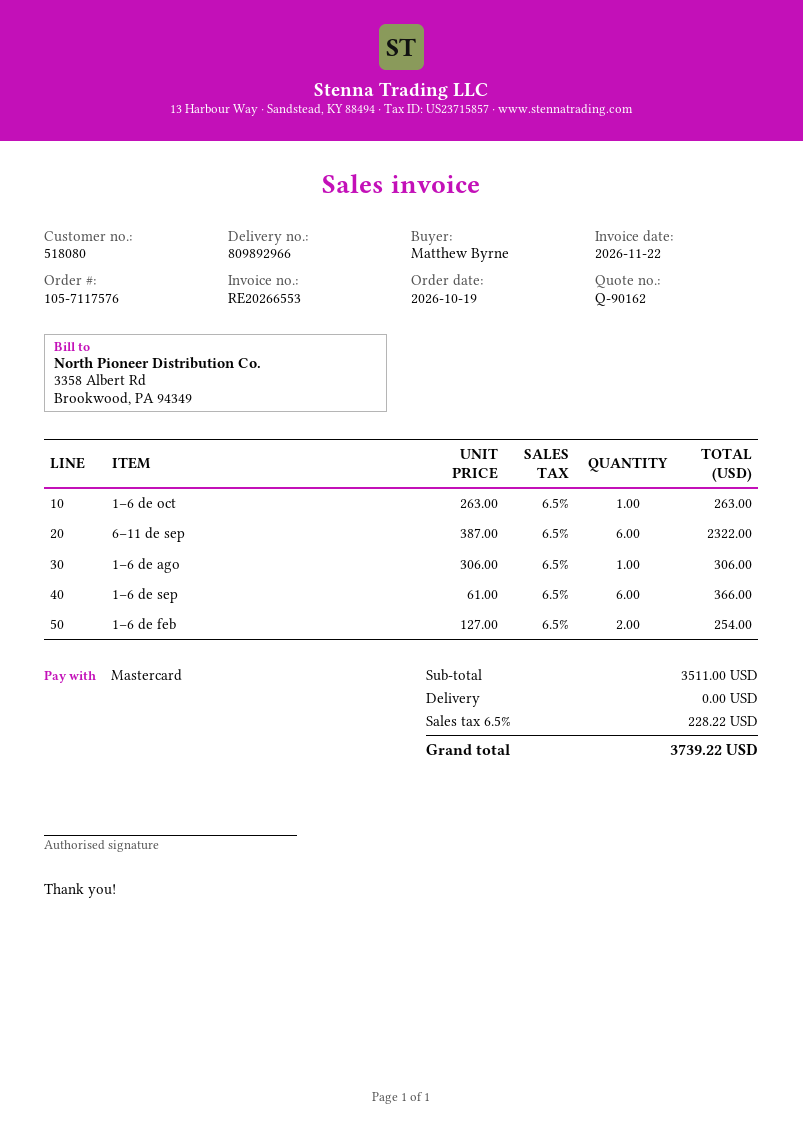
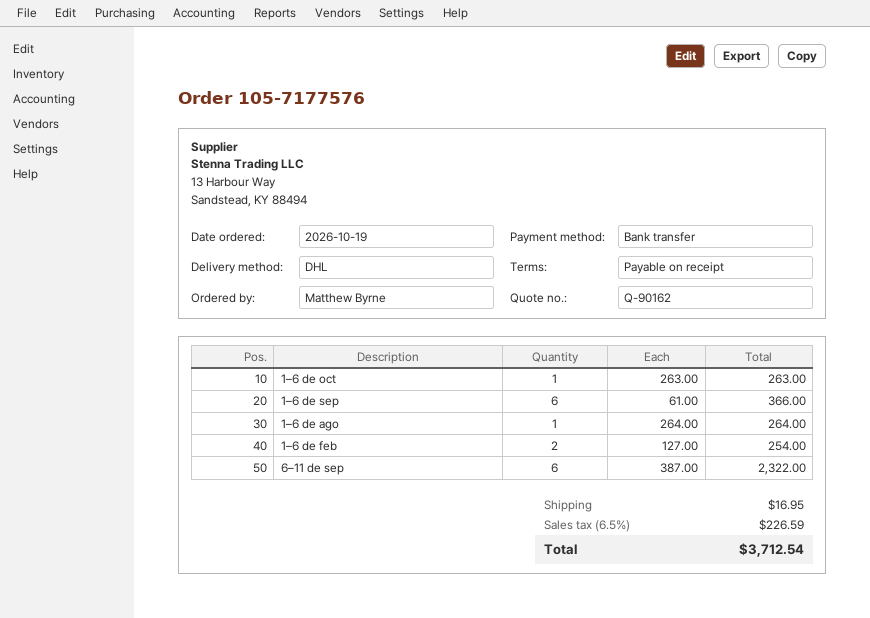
order number: 105-7117576 -> 105-7177576
payment method: Mastercard -> bank transfer
1–6 de ago: 1 x 306.00 = 306.00 -> 1 x 264.00 = 264.00
shipping: 0.00 -> 16.95
tax: 6.5% = 228.22 -> 6.5% = 226.59
total: 3739.22 -> 3712.54

